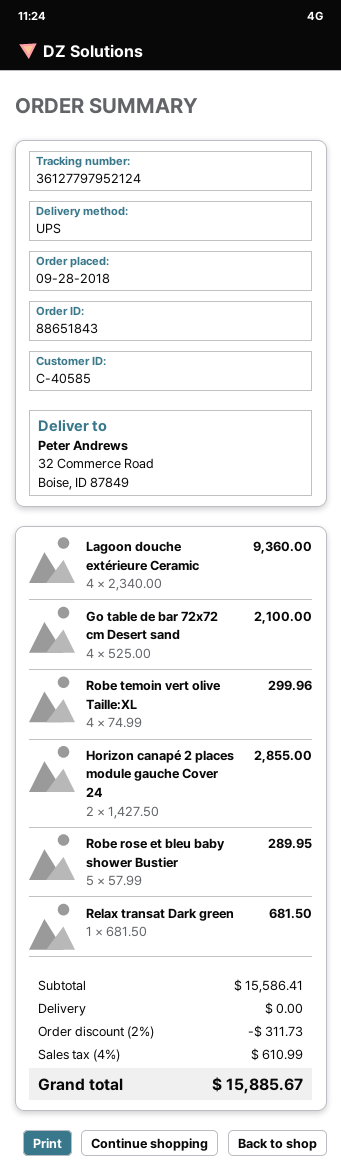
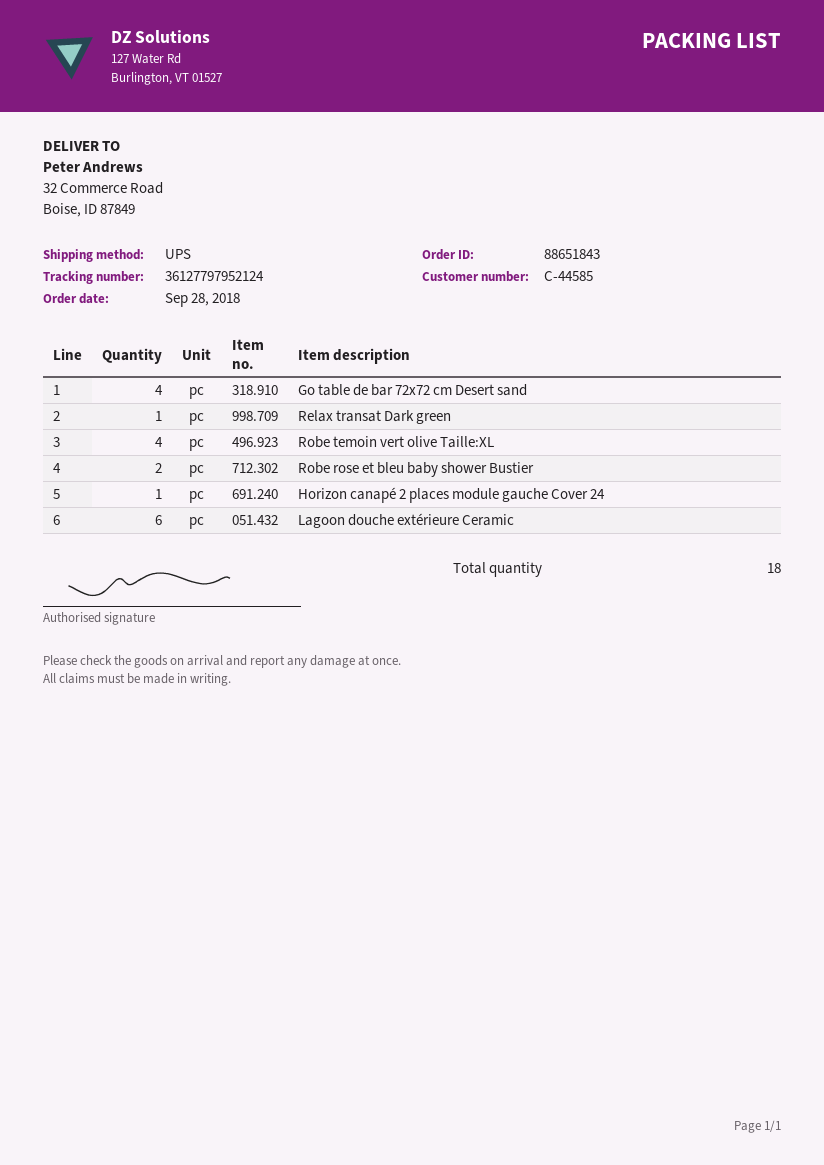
customer number: C-40585 -> C-44585
Lagoon douche extérieure Ceramic: 4 -> 6
Horizon canapé 2 places module gauche Cover 24: 2 -> 1
Robe rose et bleu baby shower Bustier: 5 -> 2

